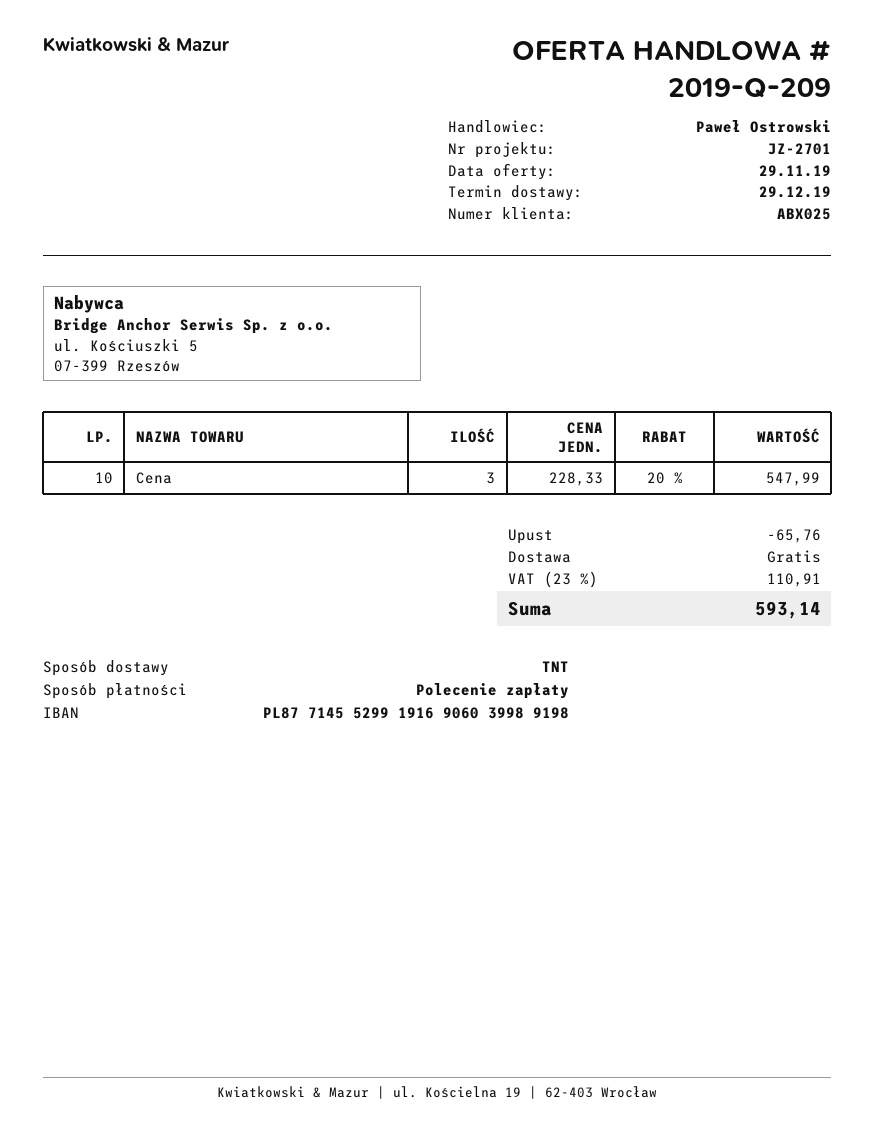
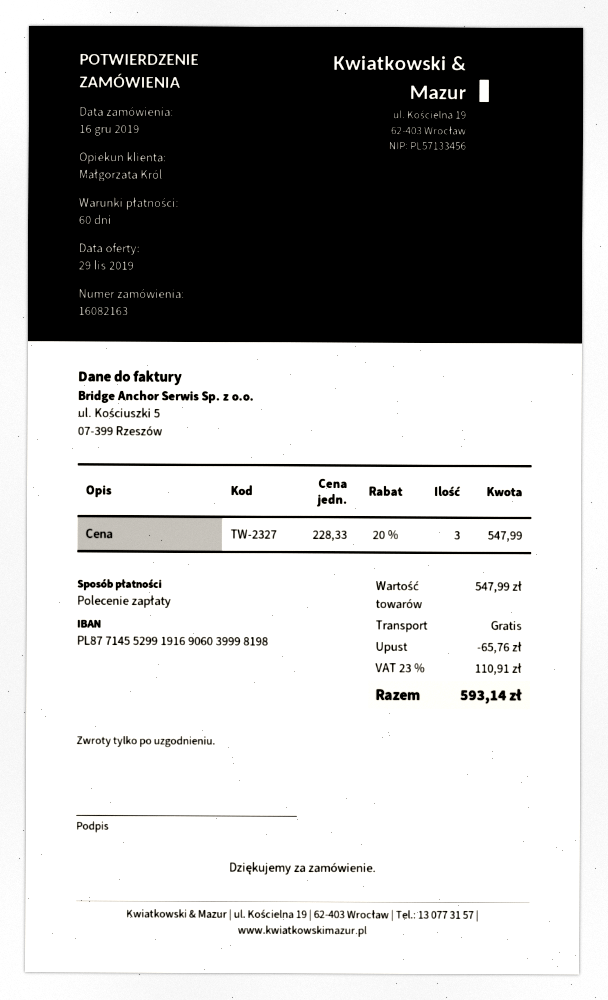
sales rep: Paweł Ostrowski -> Małgorzata Król
bank account: PL87714552991916906039989198 -> PL87714552991916906039998198

